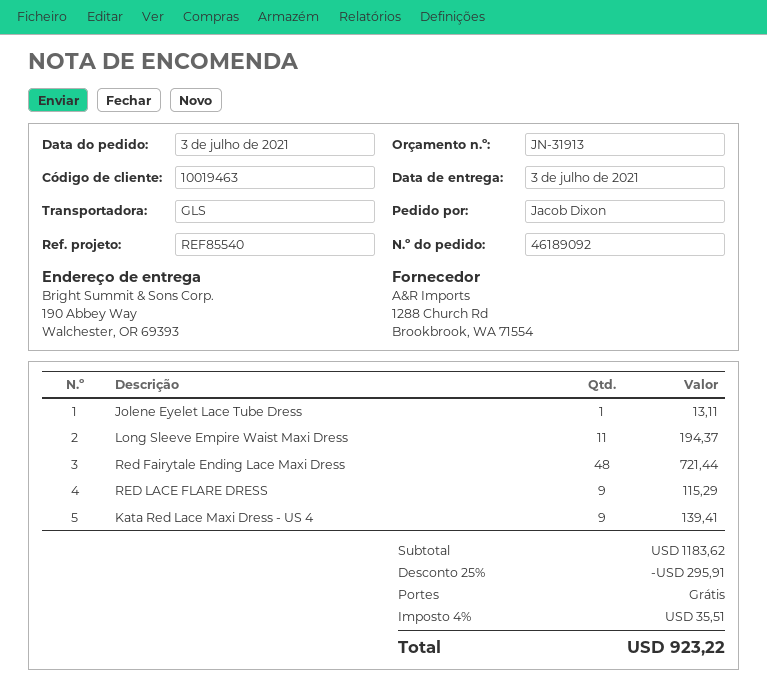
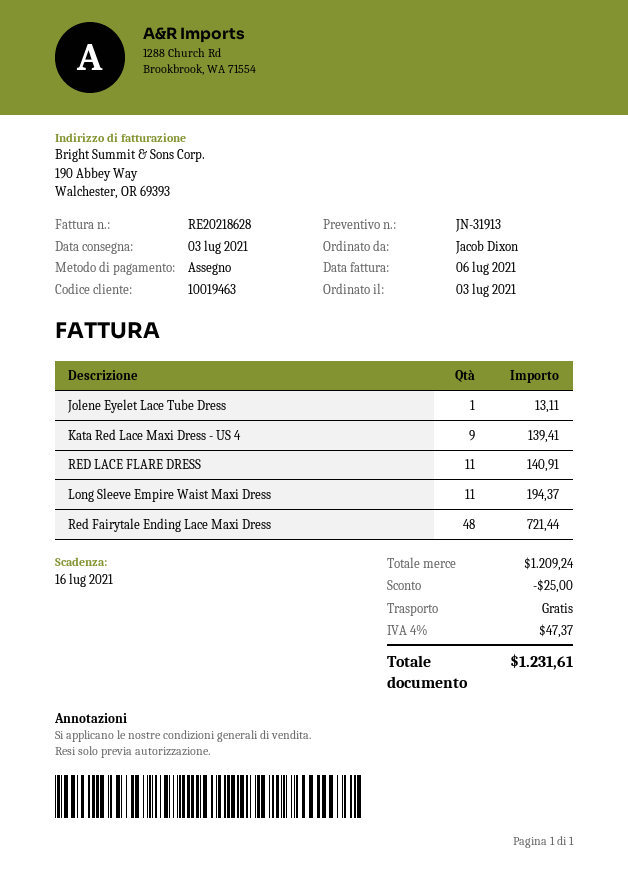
RED LACE FLARE DRESS: 9 for 115.29 -> 11 for 140.91
subtotal: 1183.62 -> 1209.24
discount: 295.91 -> 25.00
tax: 4% = 35.51 -> 4% = 47.37
total: 923.22 -> 1231.61

